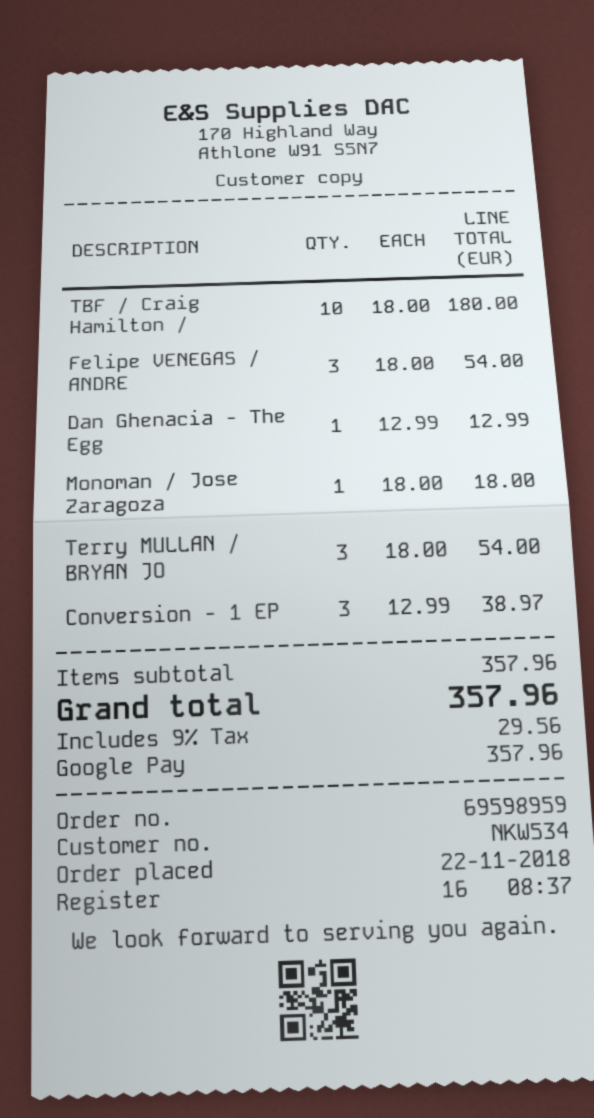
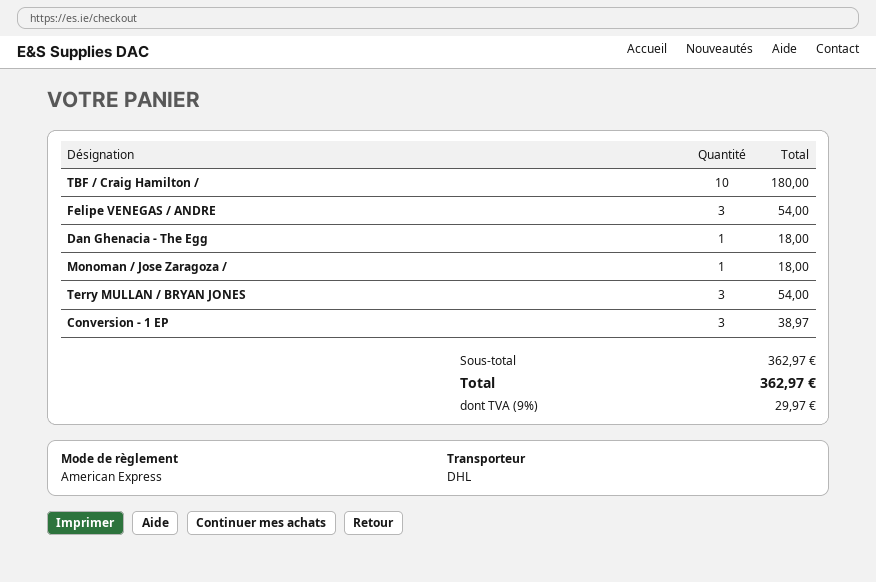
payment method: Google Pay -> American Express
Dan Ghenacia - The Egg: 1 for 12.99 -> 1 for 18.00
subtotal: 357.96 -> 362.97
tax: 9% = 29.56 -> 9% = 29.97
total: 357.96 -> 362.97

